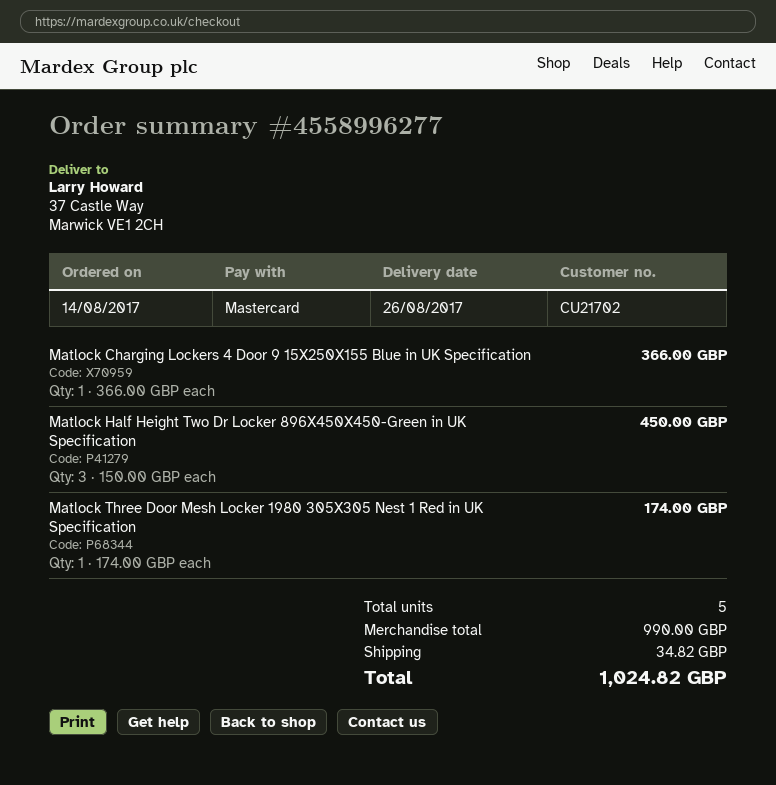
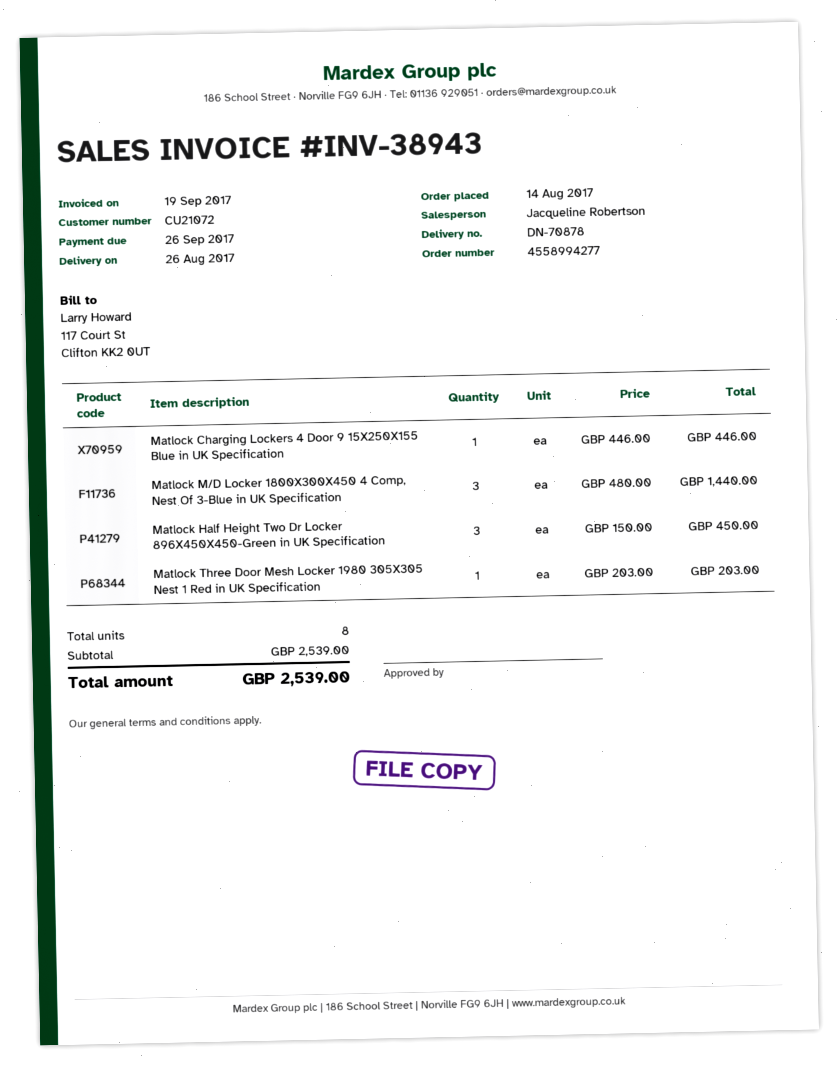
order number: 4558996277 -> 4558994277
customer number: CU21702 -> CU21072
Matlock Charging Lockers 4 Door 9 15X250X155 Blue in UK Specification: 1 x 366.00 = 366.00 -> 1 x 446.00 = 446.00
Matlock Three Door Mesh Locker 1980 305X305 Nest 1 Red in UK Specification: 1 x 174.00 = 174.00 -> 1 x 203.00 = 203.00
Matlock M/D Locker 1800X300X450 4 Comp, Nest Of 3-Blue in UK Specification: none -> 3 x 480.00 = 1440.00
total quantity: 5 -> 8
subtotal: 990.00 -> 2539.00
shipping: 34.82 -> none
total: 1024.82 -> 2539.00

